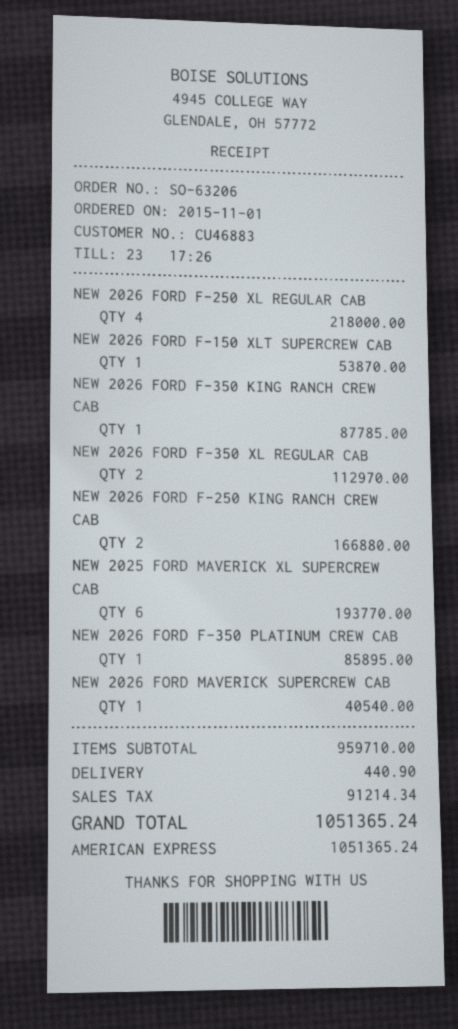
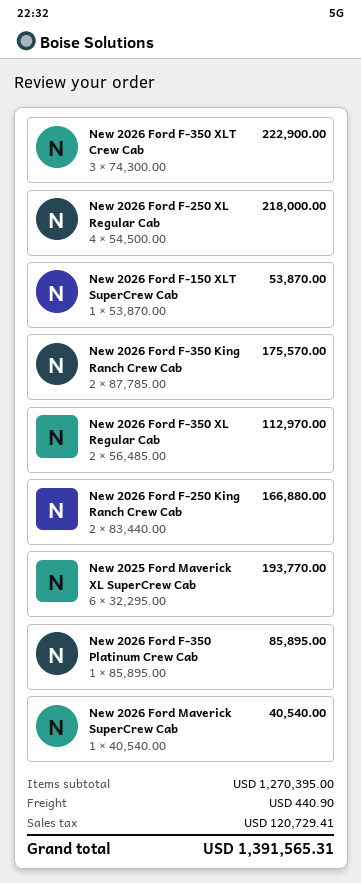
NEW 2026 FORD F-350 KING RANCH CREW CAB: 1 for 87785.00 -> 2 for 175570.00
New 2026 Ford F-350 XLT Crew Cab: none -> 3 for 222900.00
subtotal: 959710.00 -> 1270395.00
tax: 91214.34 -> 120729.41
total: 1051365.24 -> 1391565.31

